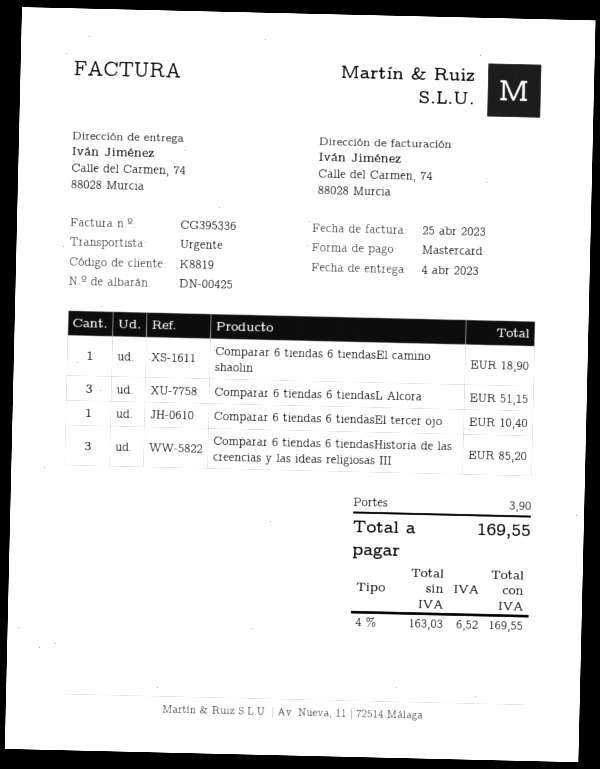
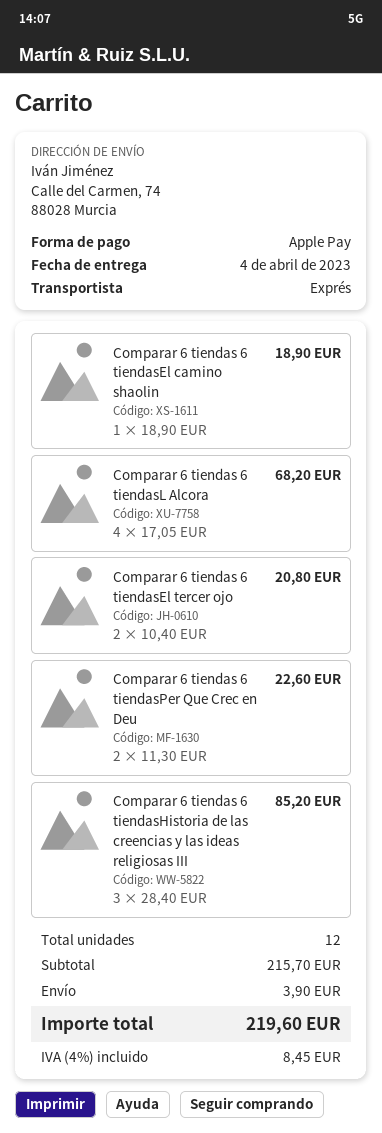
payment method: Mastercard -> Apple Pay
Comparar 6 tiendas 6 tiendasL Alcora: 3 for 51.15 -> 4 for 68.20
Comparar 6 tiendas 6 tiendasEl tercer ojo: 1 for 10.40 -> 2 for 20.80
Comparar 6 tiendas 6 tiendasPer Que Crec en Deu: none -> 2 for 22.60
tax: 4% = 6.52 -> 4% = 8.45
total: 169.55 -> 219.60

